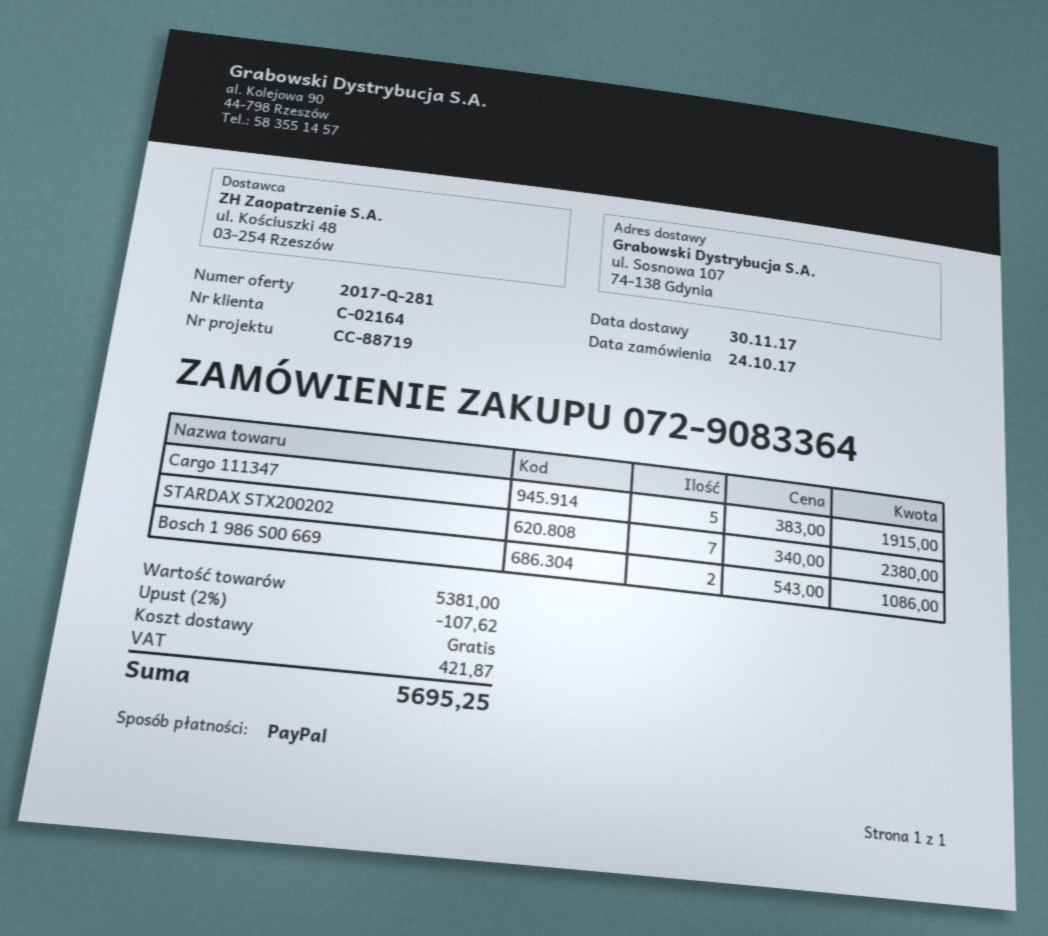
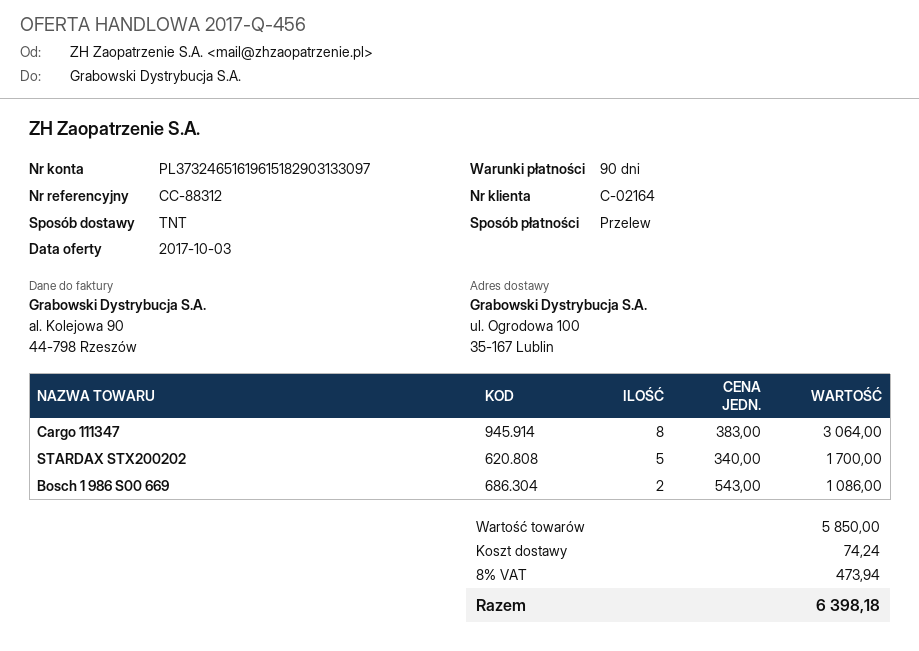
quote number: 2017-Q-281 -> 2017-Q-456
reference: CC-88719 -> CC-88312
payment method: PayPal -> bank transfer
ship to: ul. Sosnowa 107, 74-138 Gdynia -> ul. Ogrodowa 100, 35-167 Lublin
Cargo 111347: 5 x 383.00 = 1915.00 -> 8 x 383.00 = 3064.00
STARDAX STX200202: 7 x 340.00 = 2380.00 -> 5 x 340.00 = 1700.00
subtotal: 5381.00 -> 5850.00
discount: 2% = 107.62 -> none
shipping: 0.00 -> 74.24
tax: 421.87 -> 473.94
total: 5695.25 -> 6398.18

